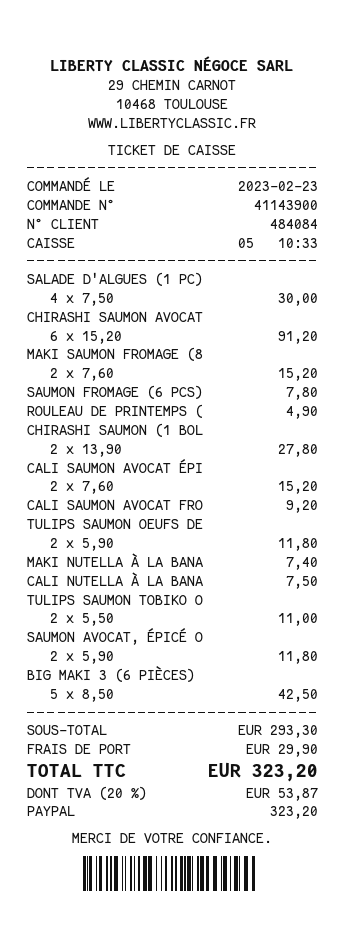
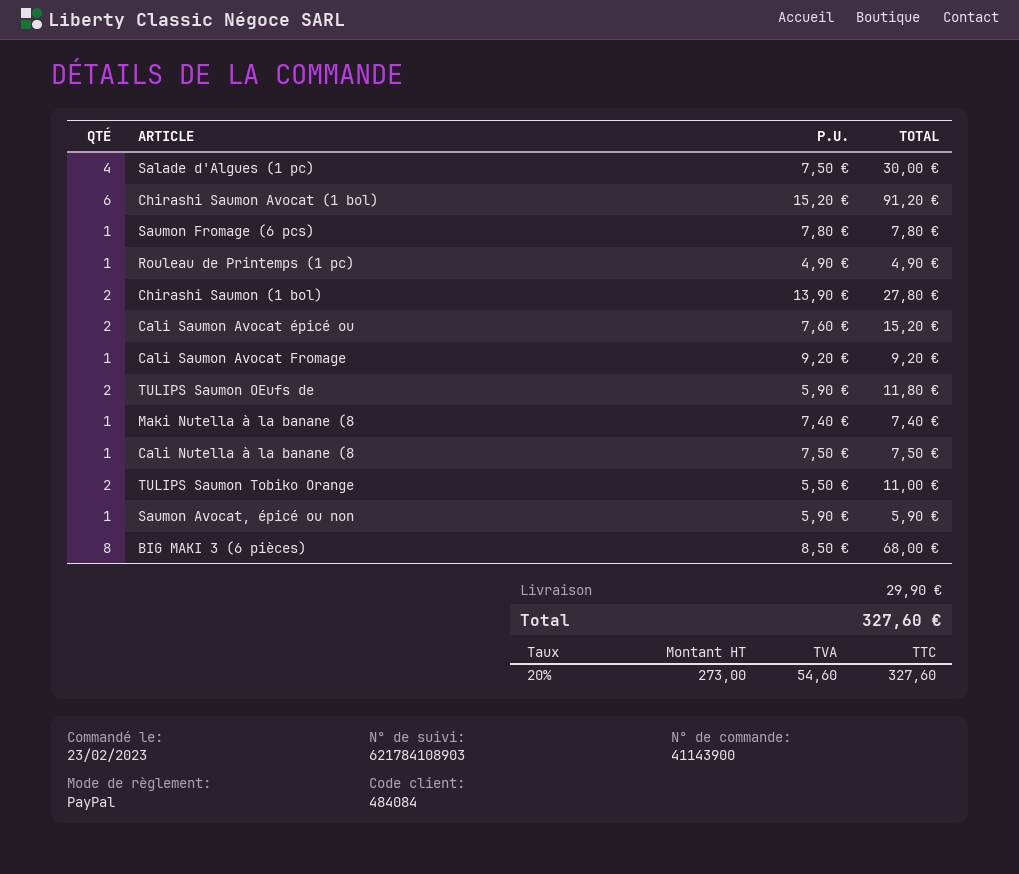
MAKI SAUMON FROMAGE (8: 2 x 7.60 = 15.20 -> none
SAUMON AVOCAT, ÉPICÉ O: 2 x 5.90 = 11.80 -> 1 x 5.90 = 5.90
BIG MAKI 3 (6 PIÈCES): 5 x 8.50 = 42.50 -> 8 x 8.50 = 68.00
tax: 20% = 53.87 -> 20% = 54.60
total: 323.20 -> 327.60

